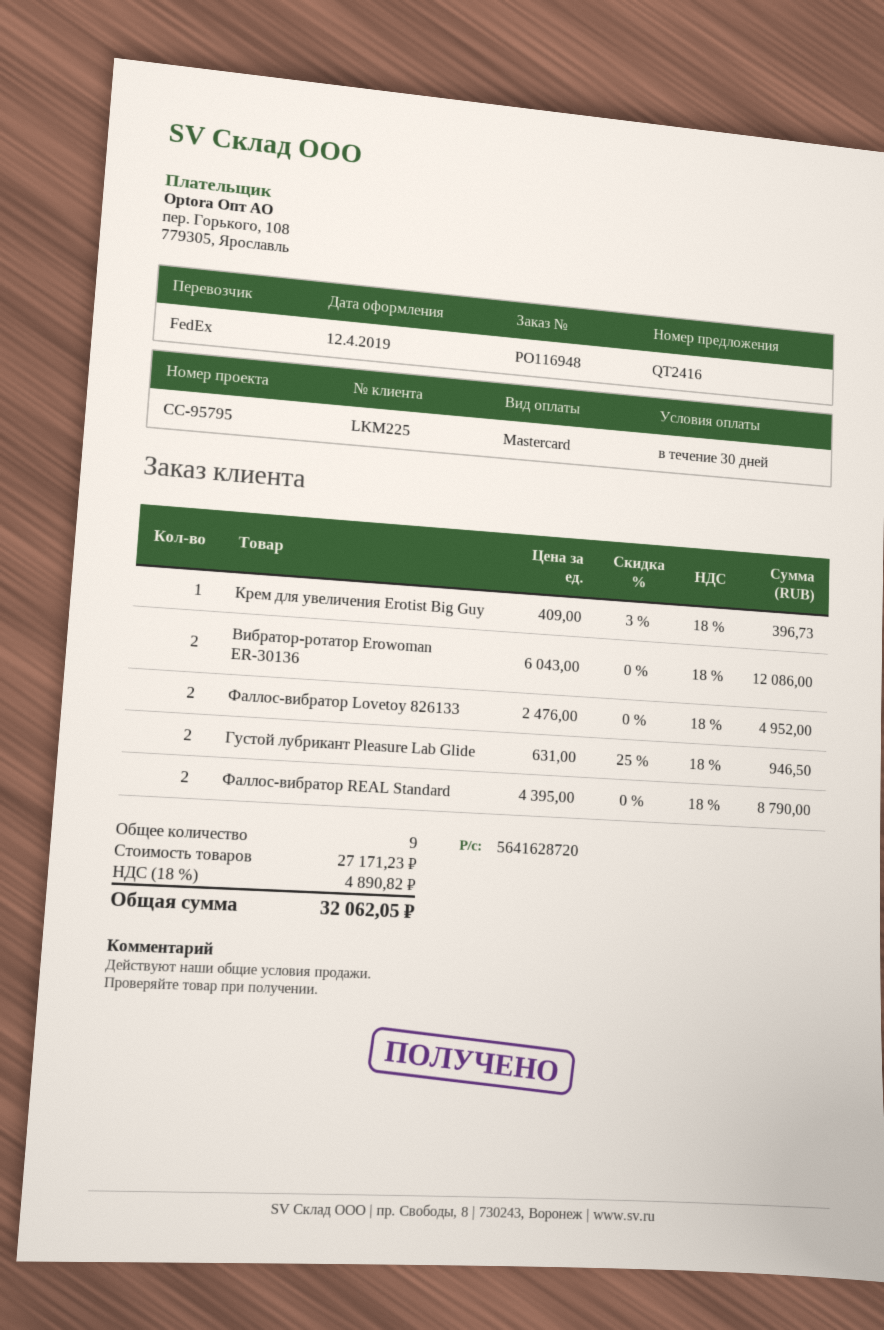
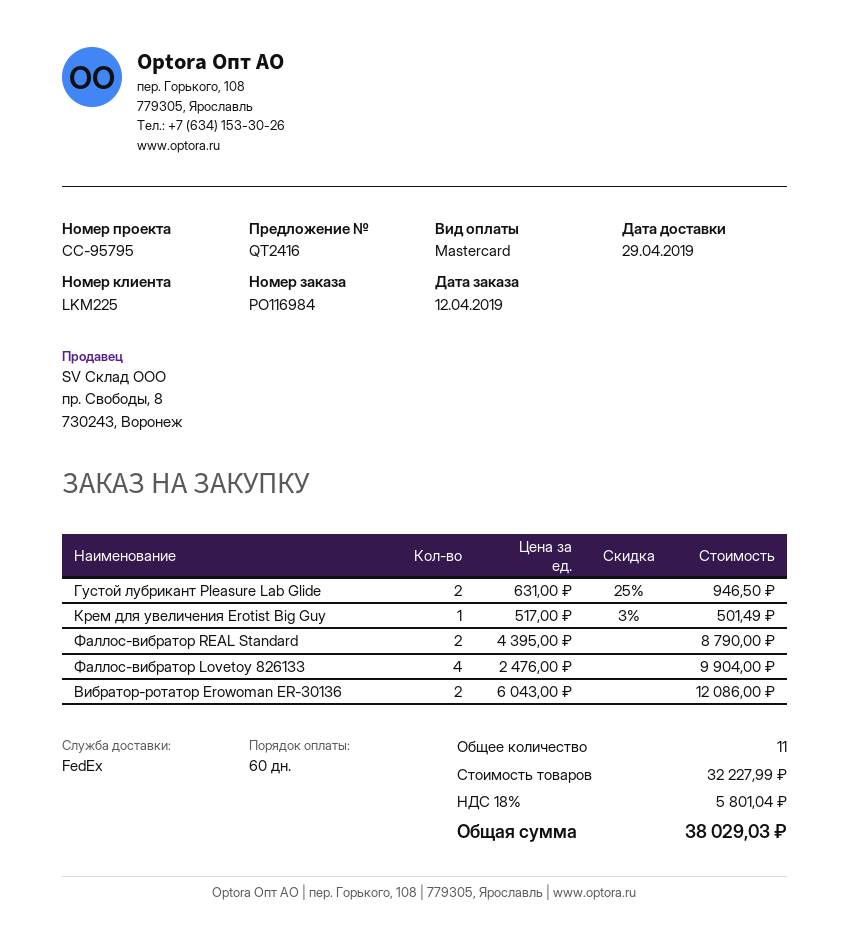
order number: PO116948 -> PO116984
payment terms: 30 days -> 60 days
Крем для увеличения Erotist Big Guy: 1 x 409.00 - 3% = 396.73 -> 1 x 517.00 - 3% = 501.49
Фаллос-вибратор Lovetoy 826133: 2 x 2476.00 = 4952.00 -> 4 x 2476.00 = 9904.00
total quantity: 9 -> 11
subtotal: 27171.23 -> 32227.99
tax: 18% = 4890.82 -> 18% = 5801.04
total: 32062.05 -> 38029.03

